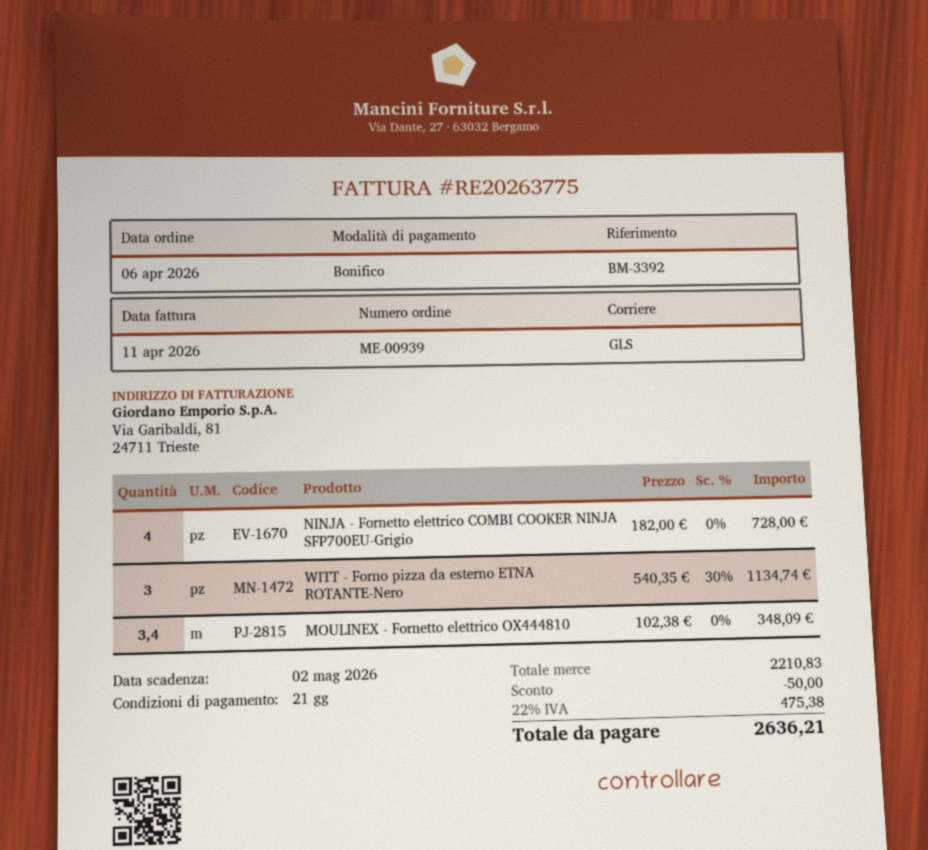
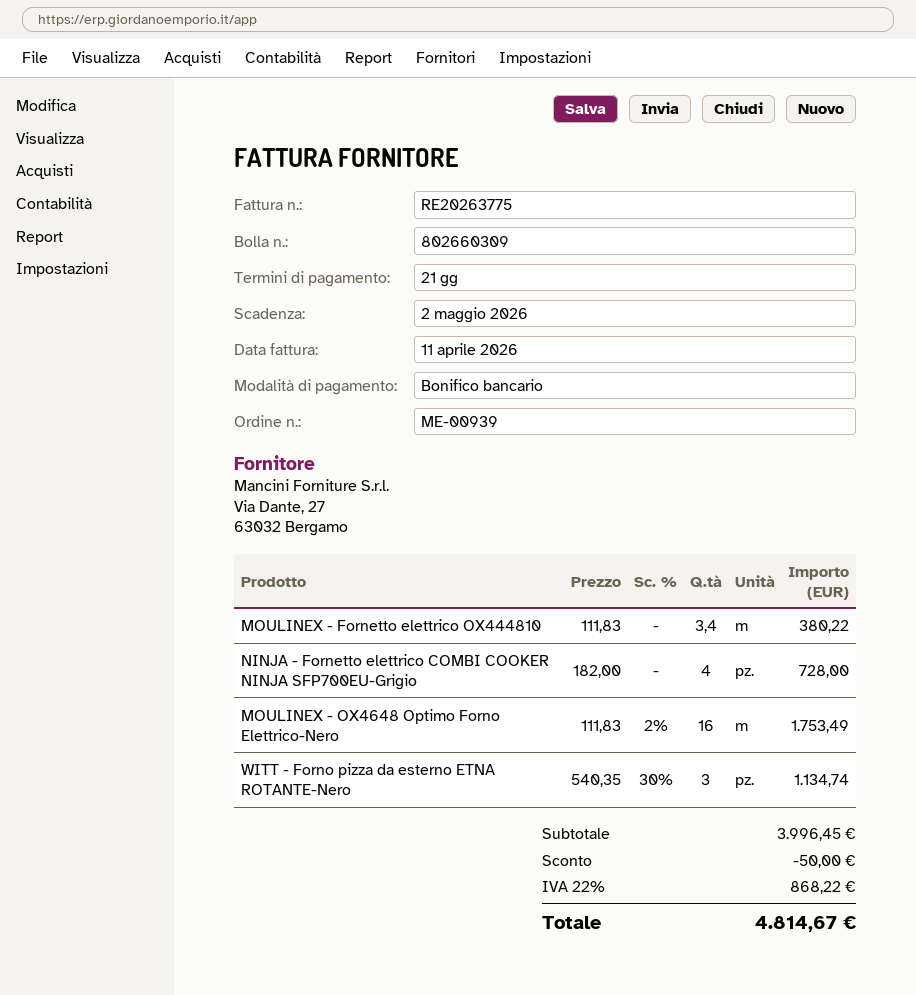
MOULINEX - Fornetto elettrico OX444810: 3.4 x 102.38 = 348.09 -> 3.4 x 111.83 = 380.22
MOULINEX - OX4648 Optimo Forno Elettrico-Nero: none -> 16 x 111.83 - 2% = 1753.49
subtotal: 2210.83 -> 3996.45
tax: 22% = 475.38 -> 22% = 868.22
total: 2636.21 -> 4814.67

